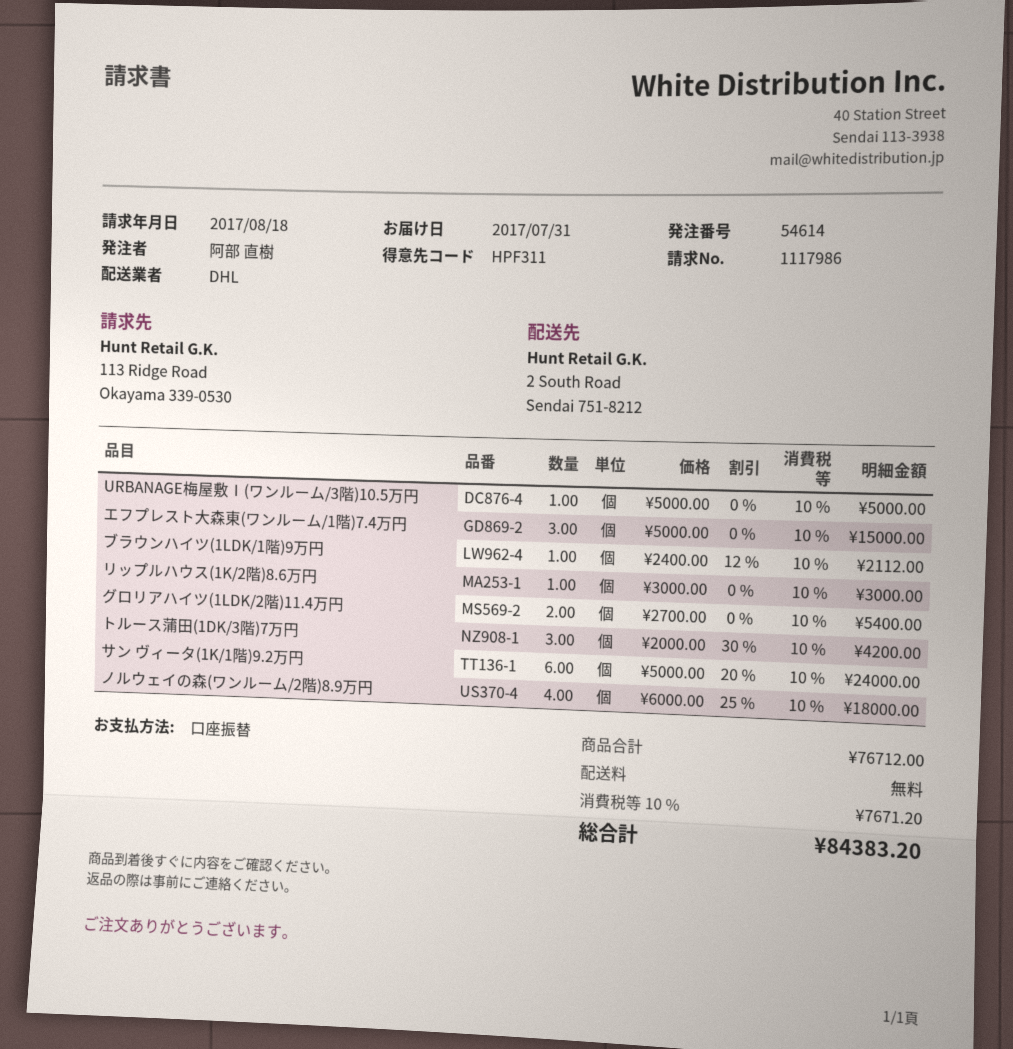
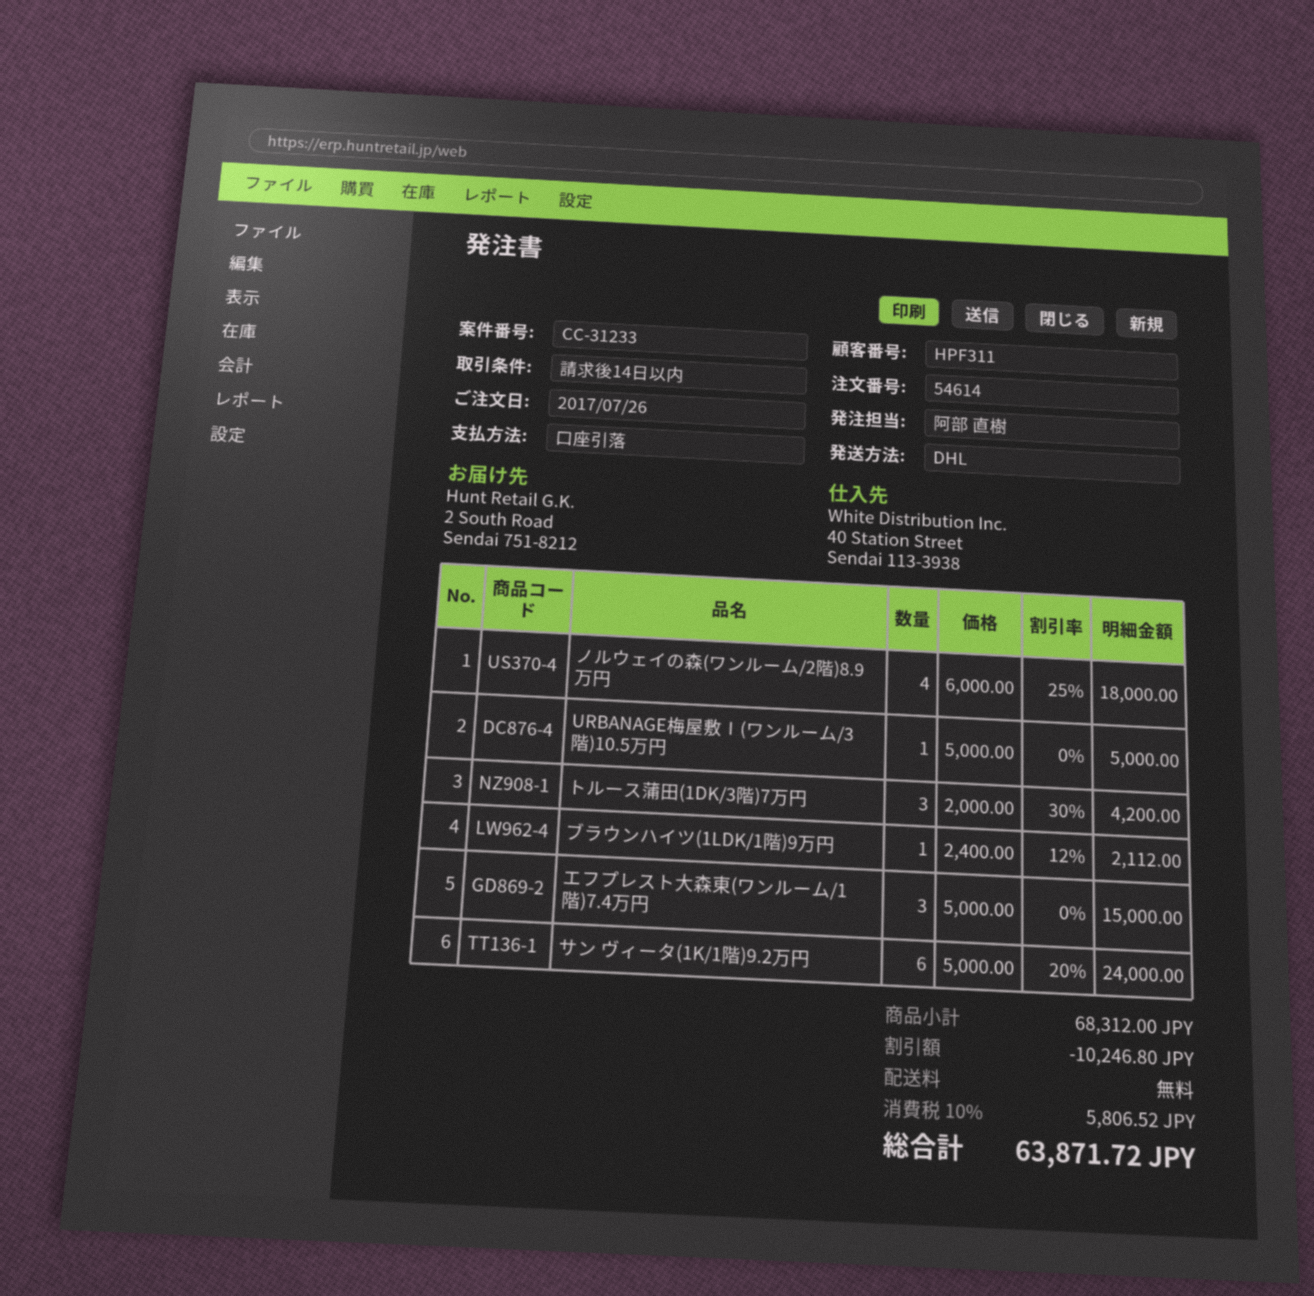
リップルハウス(1K/2階)8.6万円: 1 x 3000.00 = 3000.00 -> none
グロリアハイツ(1LDK/2階)11.4万円: 2 x 2700.00 = 5400.00 -> none
subtotal: 76712.00 -> 68312.00
discount: none -> 10246.80
tax: 10% = 7671.20 -> 10% = 5806.52
total: 84383.20 -> 63871.72

